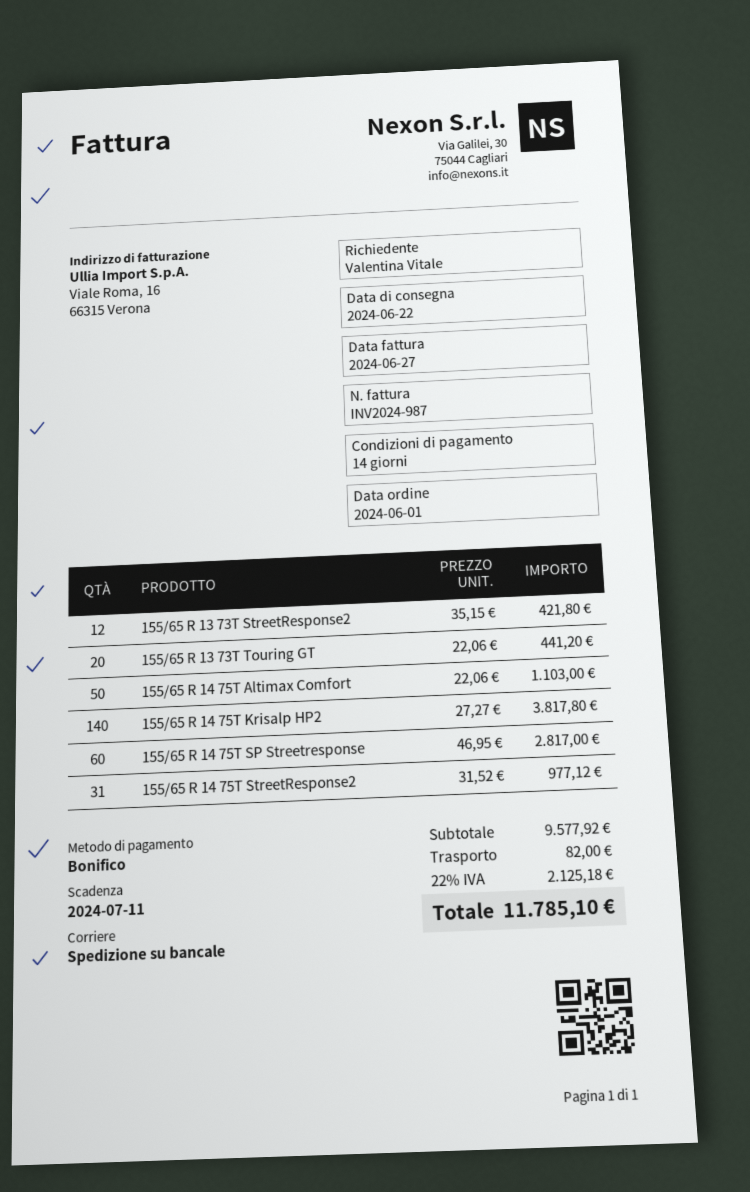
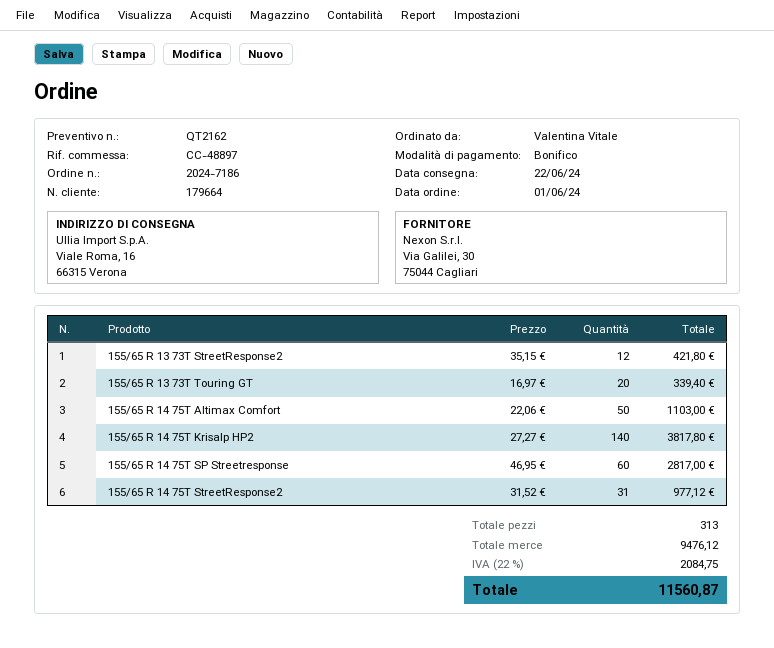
155/65 R 13 73T Touring GT: 20 x 22.06 = 441.20 -> 20 x 16.97 = 339.40
subtotal: 9577.92 -> 9476.12
shipping: 82.00 -> none
tax: 22% = 2125.18 -> 22% = 2084.75
total: 11785.10 -> 11560.87

